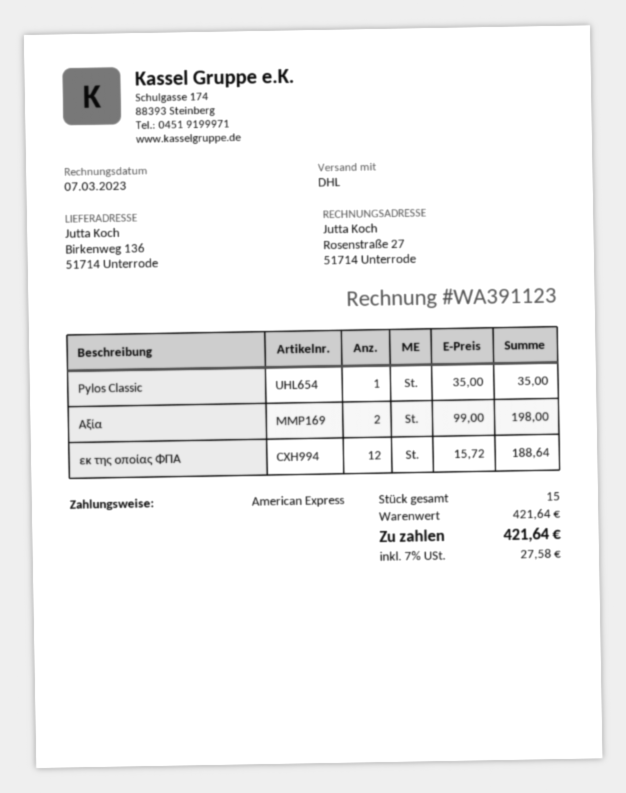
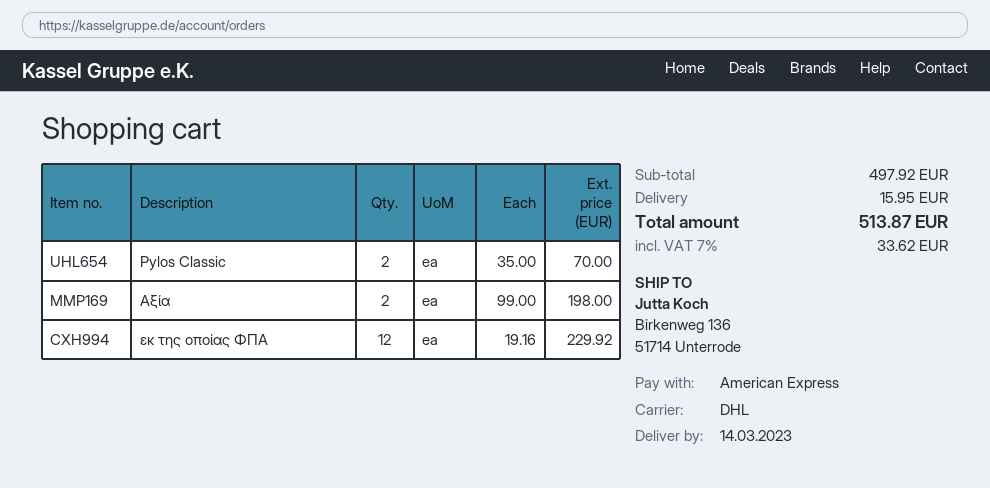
Pylos Classic: 1 x 35.00 = 35.00 -> 2 x 35.00 = 70.00
εκ της οποίας ΦΠΑ: 12 x 15.72 = 188.64 -> 12 x 19.16 = 229.92
subtotal: 421.64 -> 497.92
shipping: none -> 15.95
tax: 7% = 27.58 -> 7% = 33.62
total: 421.64 -> 513.87

